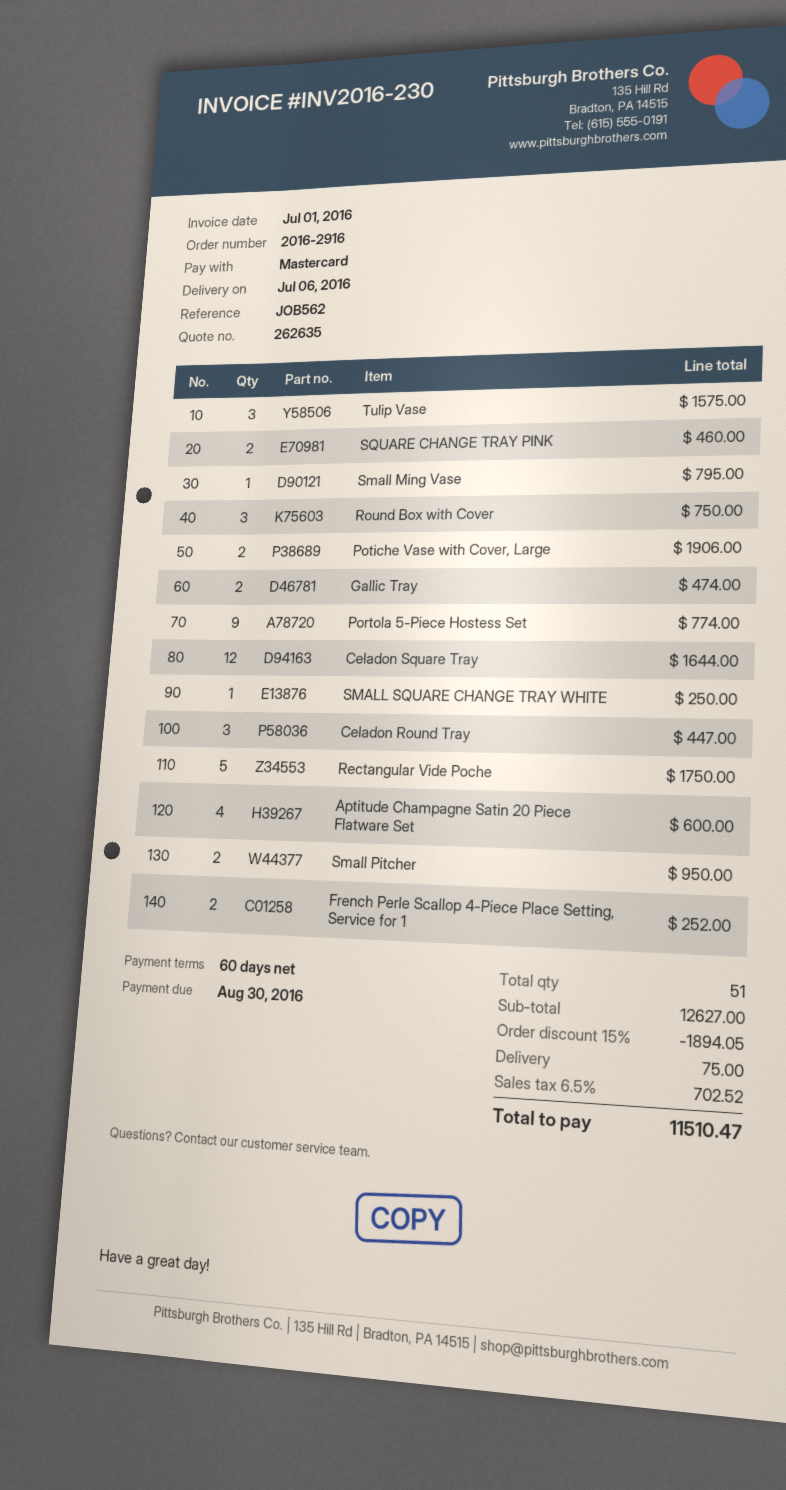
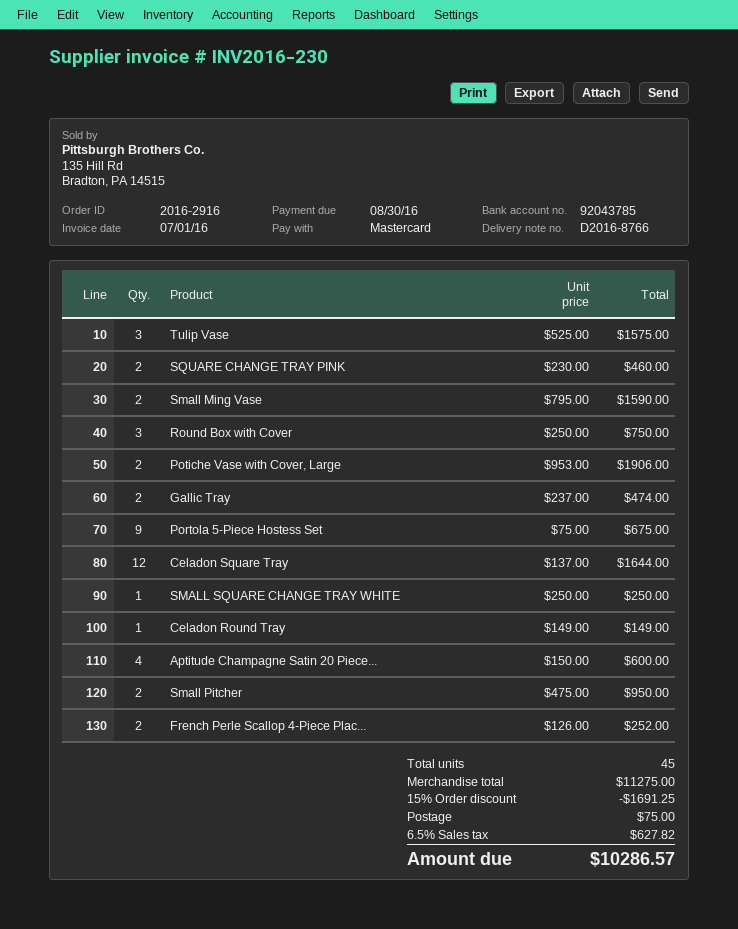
Small Ming Vase: 1 for 795.00 -> 2 for 1590.00
Portola 5-Piece Hostess Set: 9 for 774.00 -> 9 for 675.00
Celadon Round Tray: 3 for 447.00 -> 1 for 149.00
Rectangular Vide Poche: 5 for 1750.00 -> none
total quantity: 51 -> 45
subtotal: 12627.00 -> 11275.00
discount: 15% = 1894.05 -> 15% = 1691.25
tax: 6.5% = 702.52 -> 6.5% = 627.82
total: 11510.47 -> 10286.57

